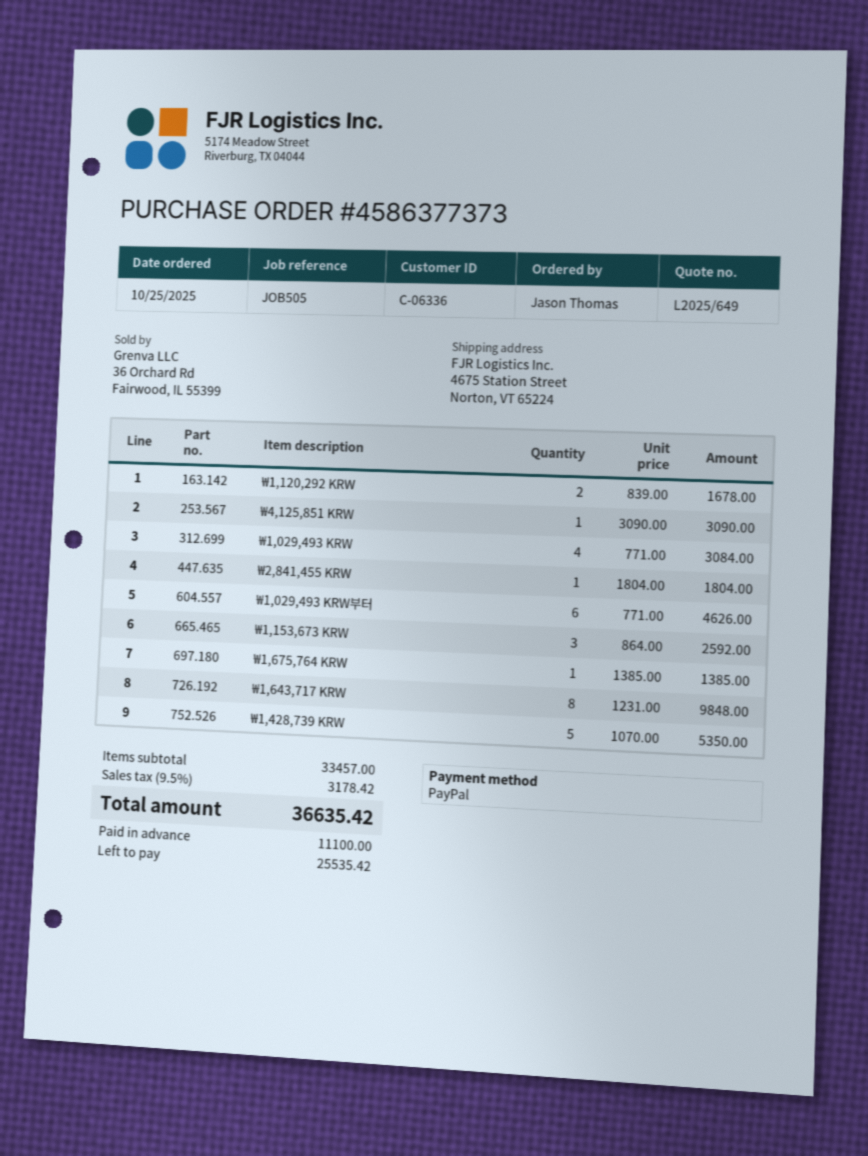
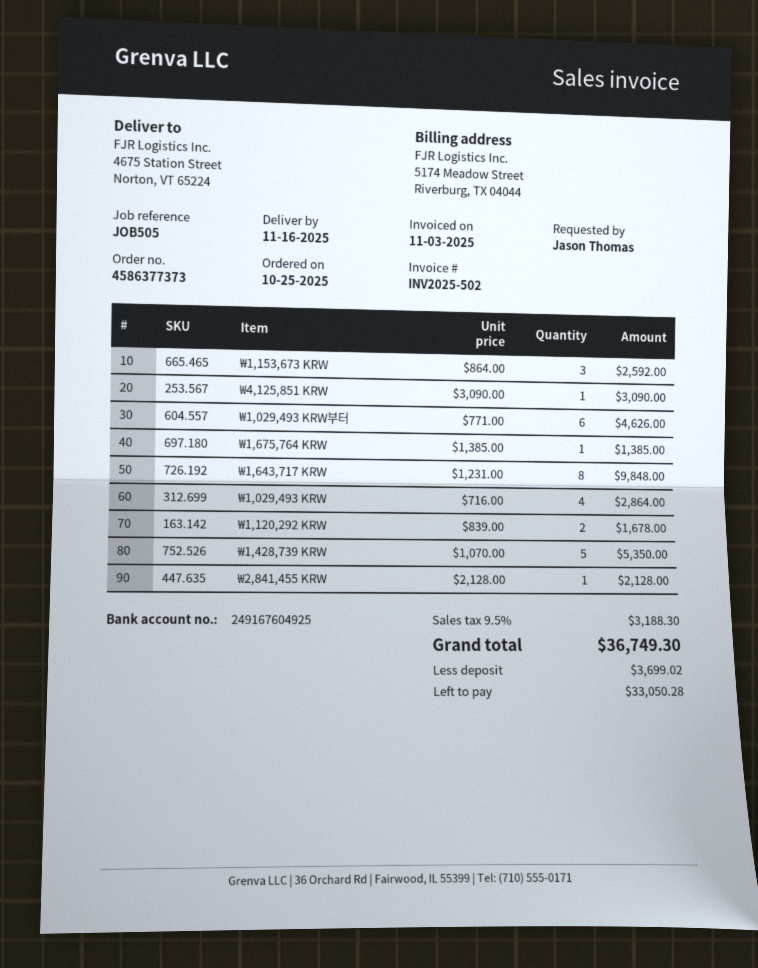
₩1,029,493 KRW: 4 x 771.00 = 3084.00 -> 4 x 716.00 = 2864.00
₩2,841,455 KRW: 1 x 1804.00 = 1804.00 -> 1 x 2128.00 = 2128.00
tax: 9.5% = 3178.42 -> 9.5% = 3188.30
total: 36635.42 -> 36749.30
deposit: 11100.00 -> 3699.02
balance: 25535.42 -> 33050.28

